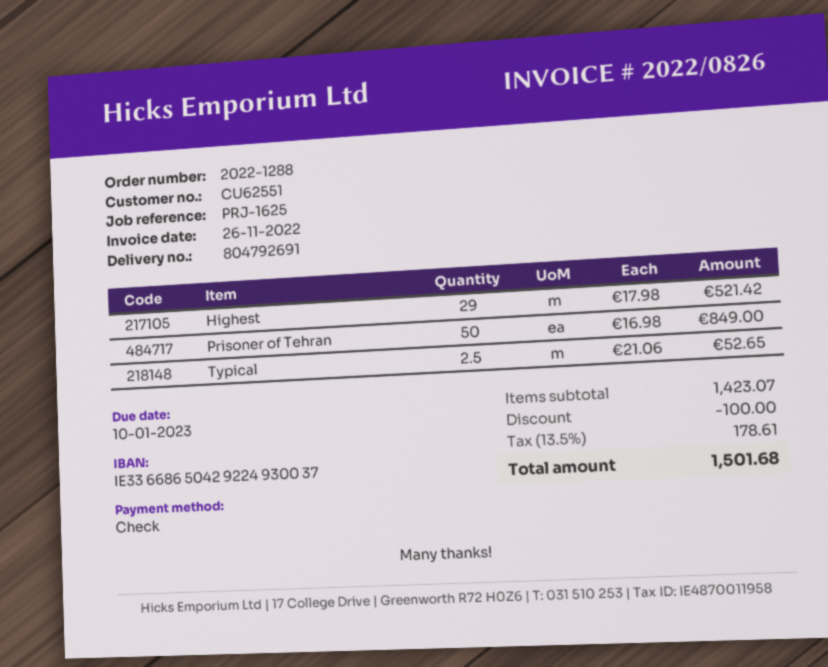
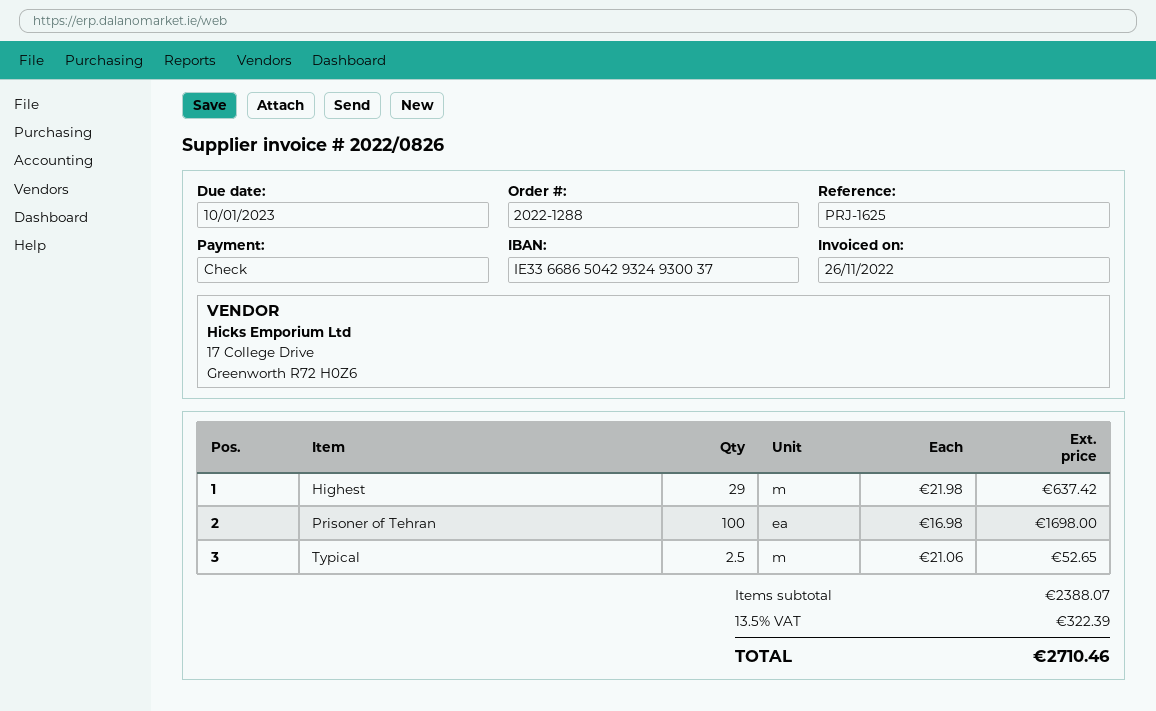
bank account: IE33668650429224930037 -> IE33668650429324930037
Highest: 29 x 17.98 = 521.42 -> 29 x 21.98 = 637.42
Prisoner of Tehran: 50 x 16.98 = 849.00 -> 100 x 16.98 = 1698.00
subtotal: 1423.07 -> 2388.07
discount: 100.00 -> none
tax: 13.5% = 178.61 -> 13.5% = 322.39
total: 1501.68 -> 2710.46

